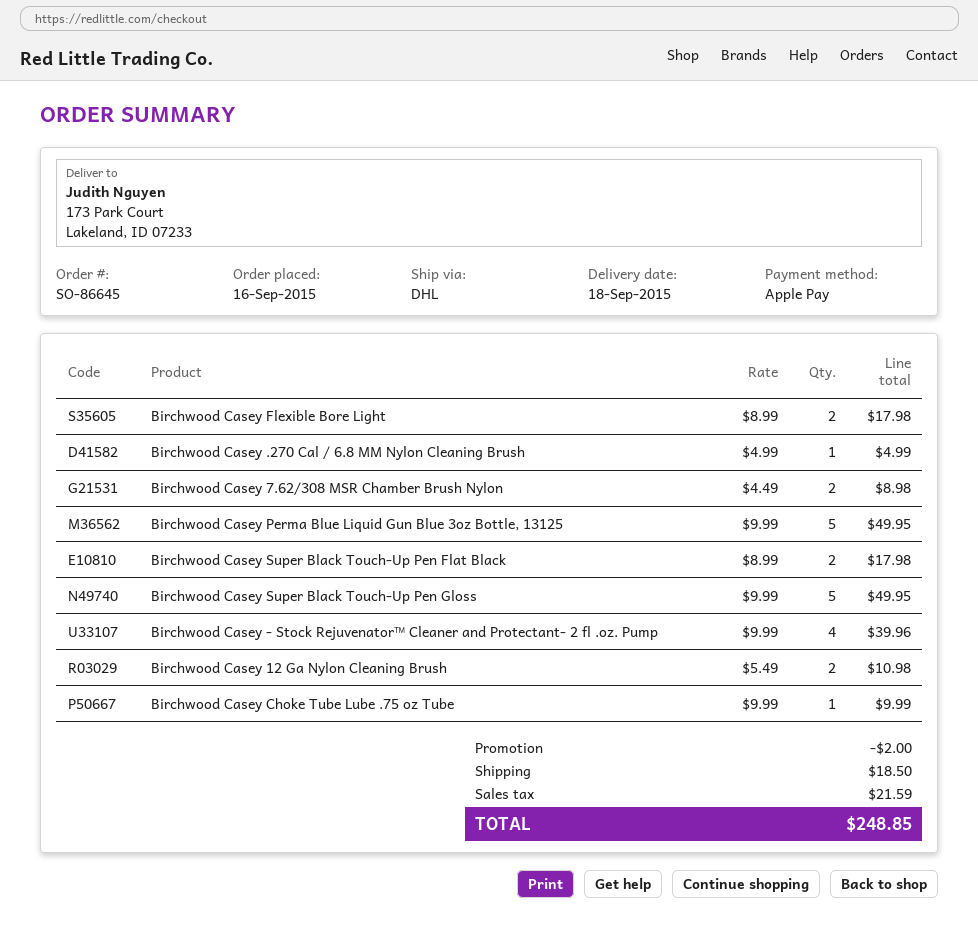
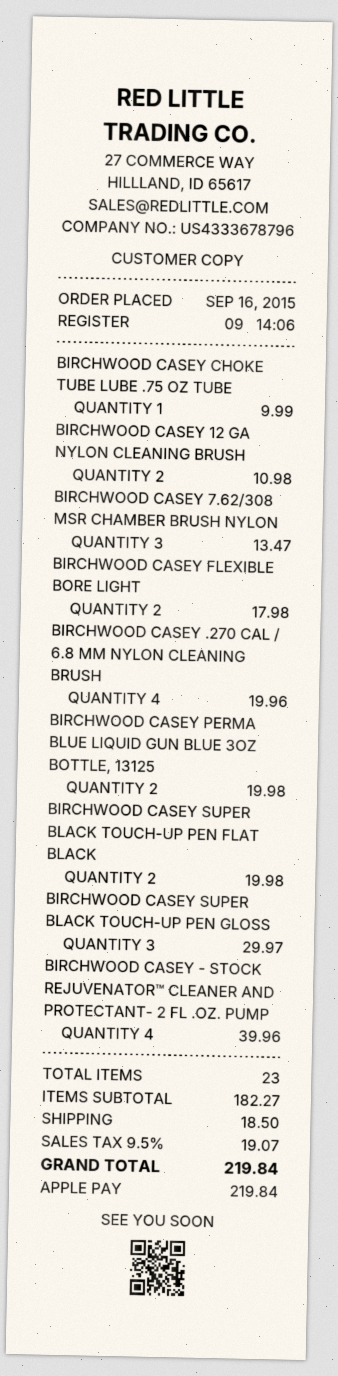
Birchwood Casey .270 Cal / 6.8 MM Nylon Cleaning Brush: 1 for 4.99 -> 4 for 19.96
Birchwood Casey 7.62/308 MSR Chamber Brush Nylon: 2 for 8.98 -> 3 for 13.47
Birchwood Casey Perma Blue Liquid Gun Blue 3oz Bottle, 13125: 5 for 49.95 -> 2 for 19.98
Birchwood Casey Super Black Touch-Up Pen Flat Black: 2 for 17.98 -> 2 for 19.98
Birchwood Casey Super Black Touch-Up Pen Gloss: 5 for 49.95 -> 3 for 29.97
discount: 2.00 -> none
tax: 21.59 -> 19.07
total: 248.85 -> 219.84

